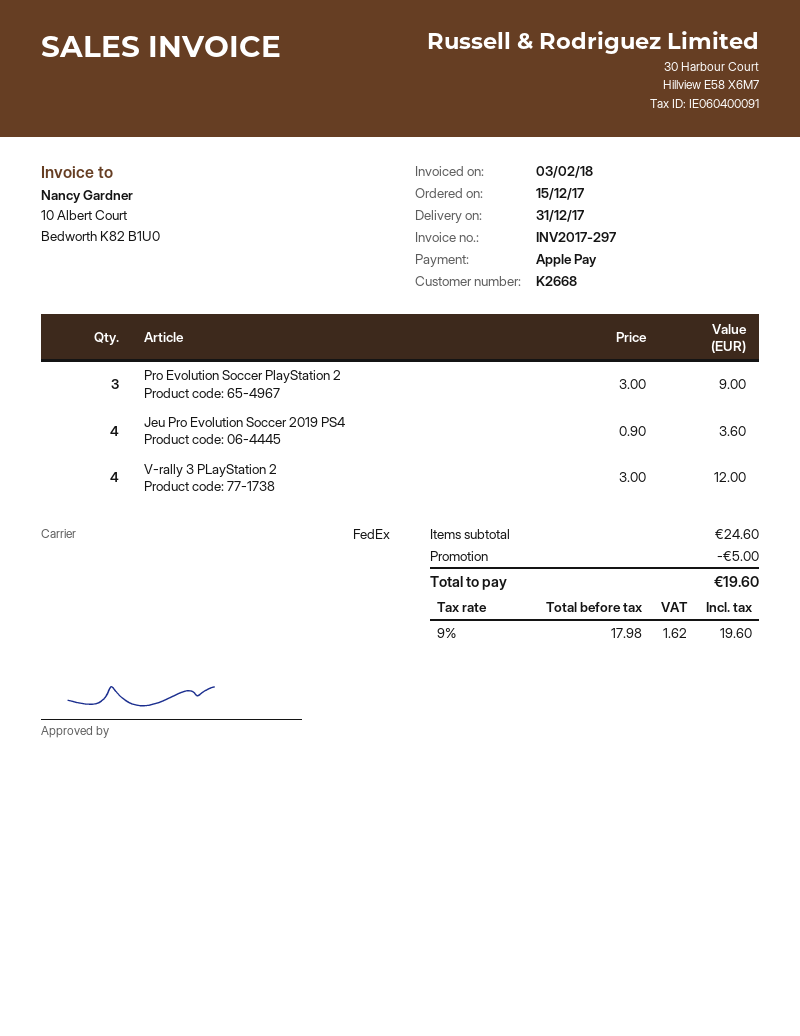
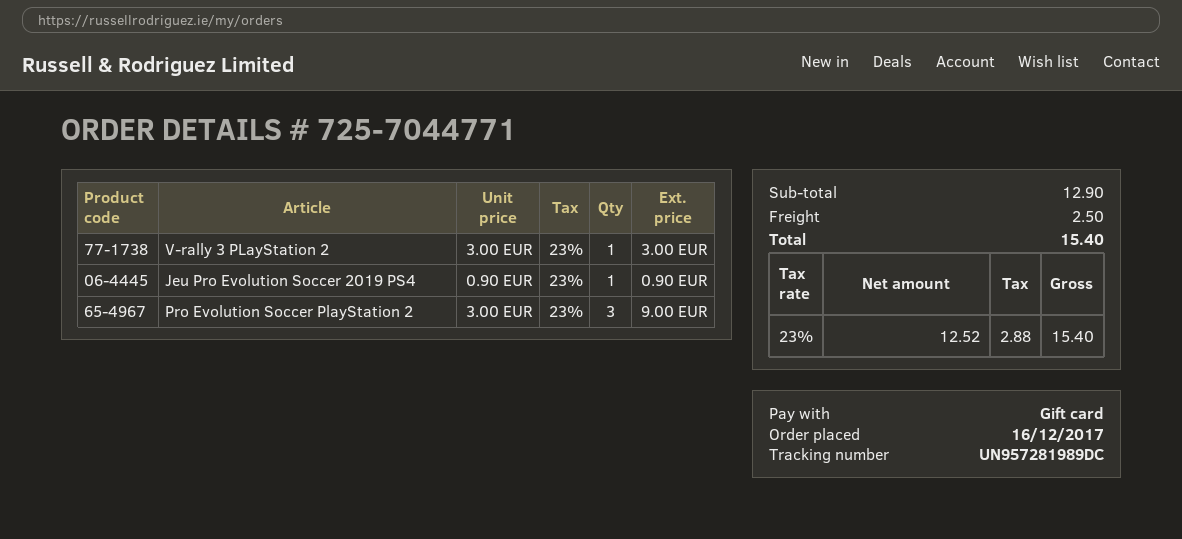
order date: 2017-12-15 -> 2017-12-16
payment method: Apple Pay -> gift card
Jeu Pro Evolution Soccer 2019 PS4: 4 x 0.90 = 3.60 -> 1 x 0.90 = 0.90
V-rally 3 PLayStation 2: 4 x 3.00 = 12.00 -> 1 x 3.00 = 3.00
subtotal: 24.60 -> 12.90
discount: 5.00 -> none
shipping: none -> 2.50
net: 17.98 -> 12.52
tax: 9% = 1.62 -> 23% = 2.88
total: 19.60 -> 15.40

